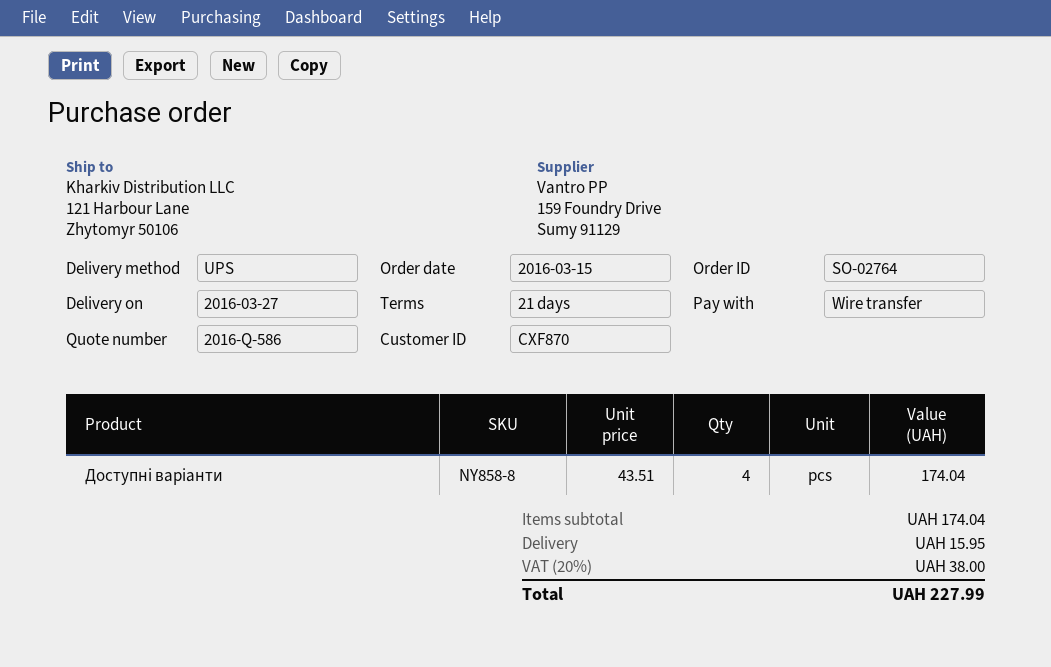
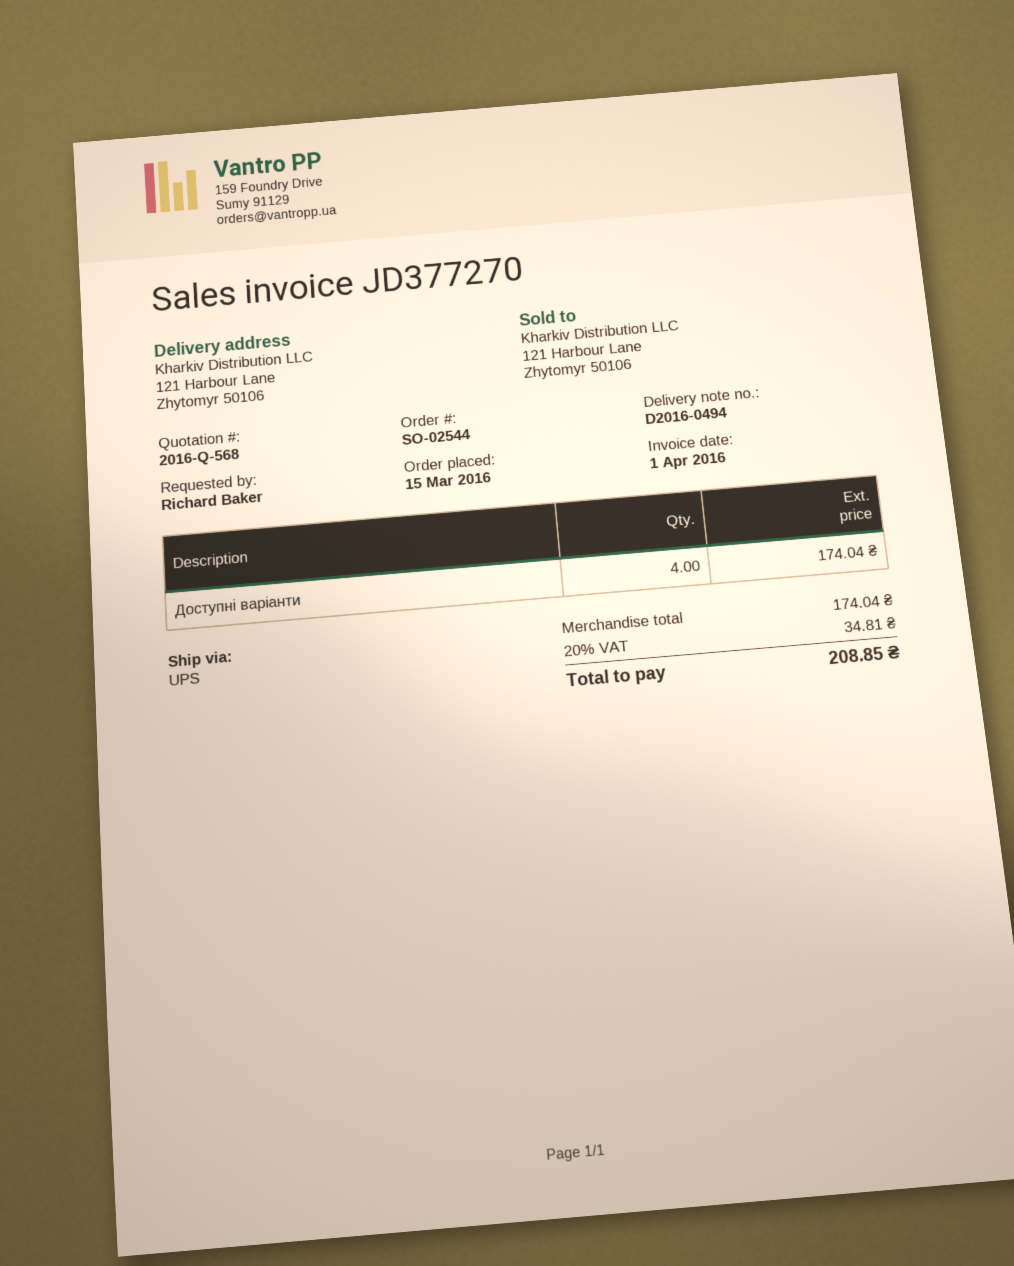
quote number: 2016-Q-586 -> 2016-Q-568
order number: SO-02764 -> SO-02544
shipping: 15.95 -> none
tax: 20% = 38.00 -> 20% = 34.81
total: 227.99 -> 208.85

